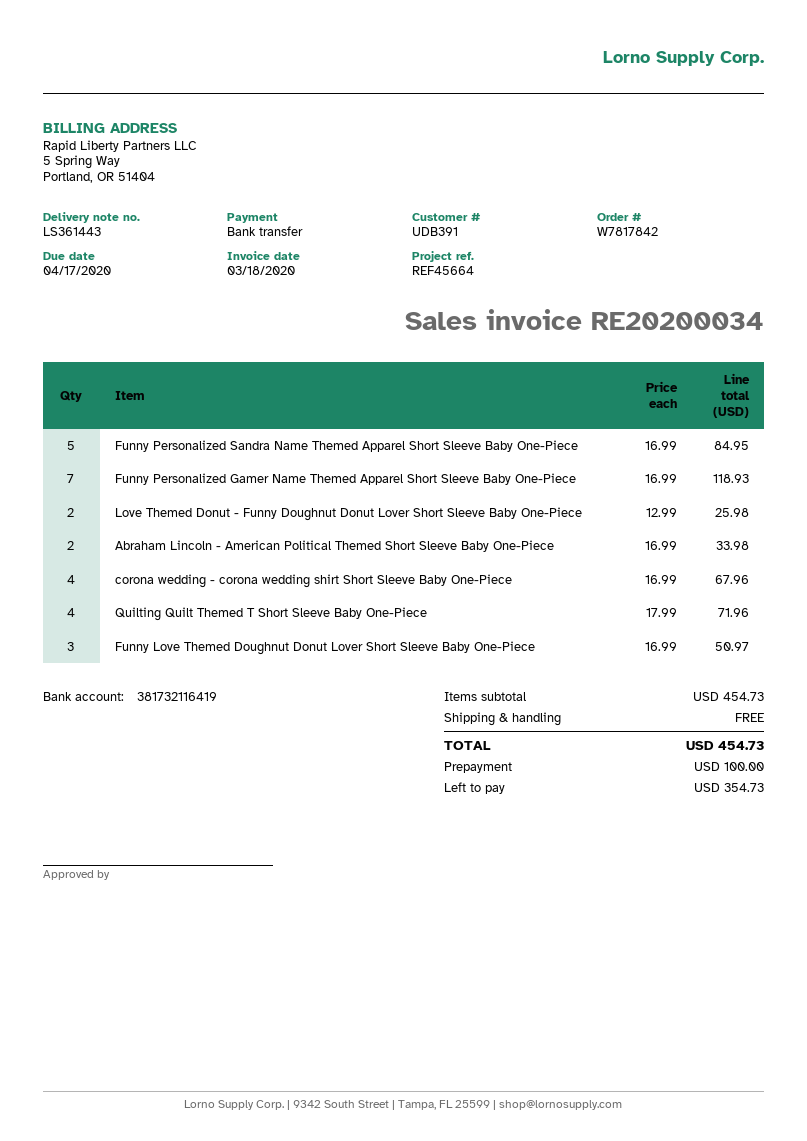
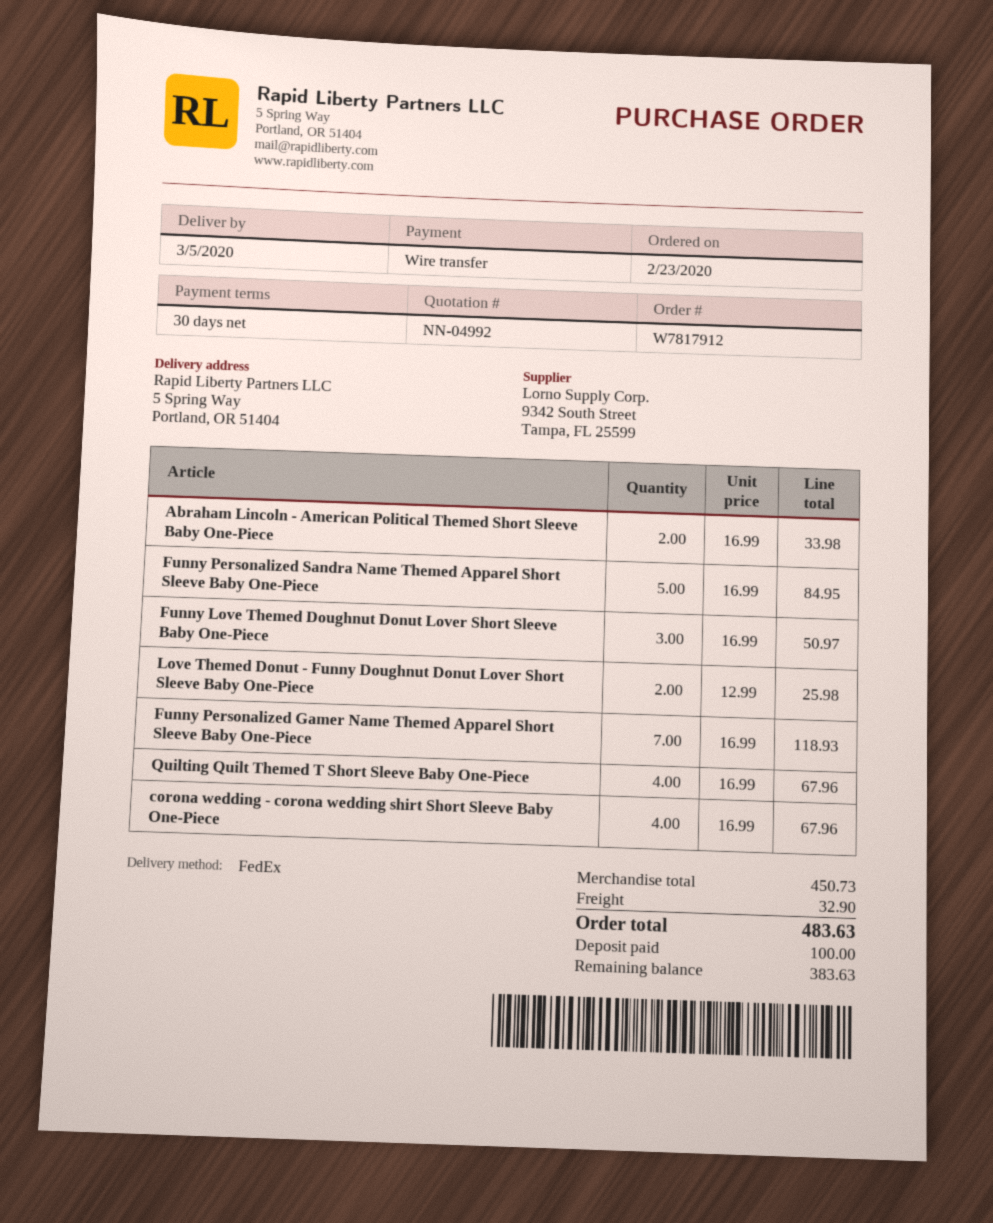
order number: W7817842 -> W7817912
Quilting Quilt Themed T Short Sleeve Baby One-Piece: 4 x 17.99 = 71.96 -> 4 x 16.99 = 67.96
subtotal: 454.73 -> 450.73
shipping: 0.00 -> 32.90
total: 454.73 -> 483.63
balance: 354.73 -> 383.63

